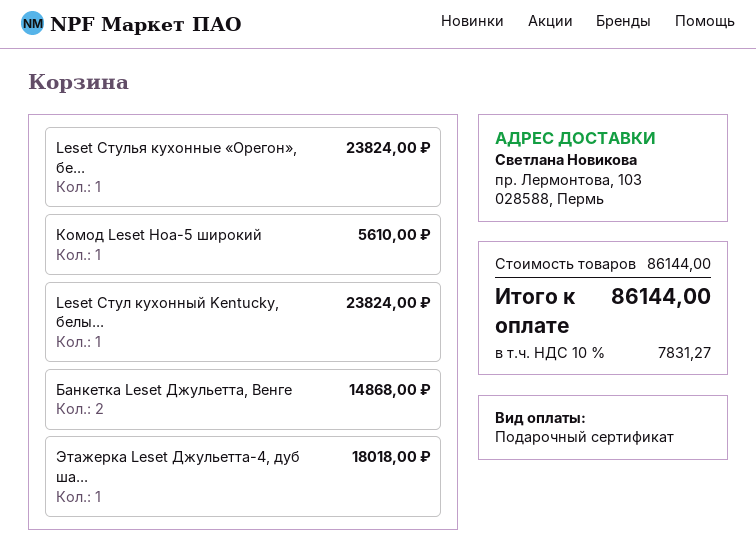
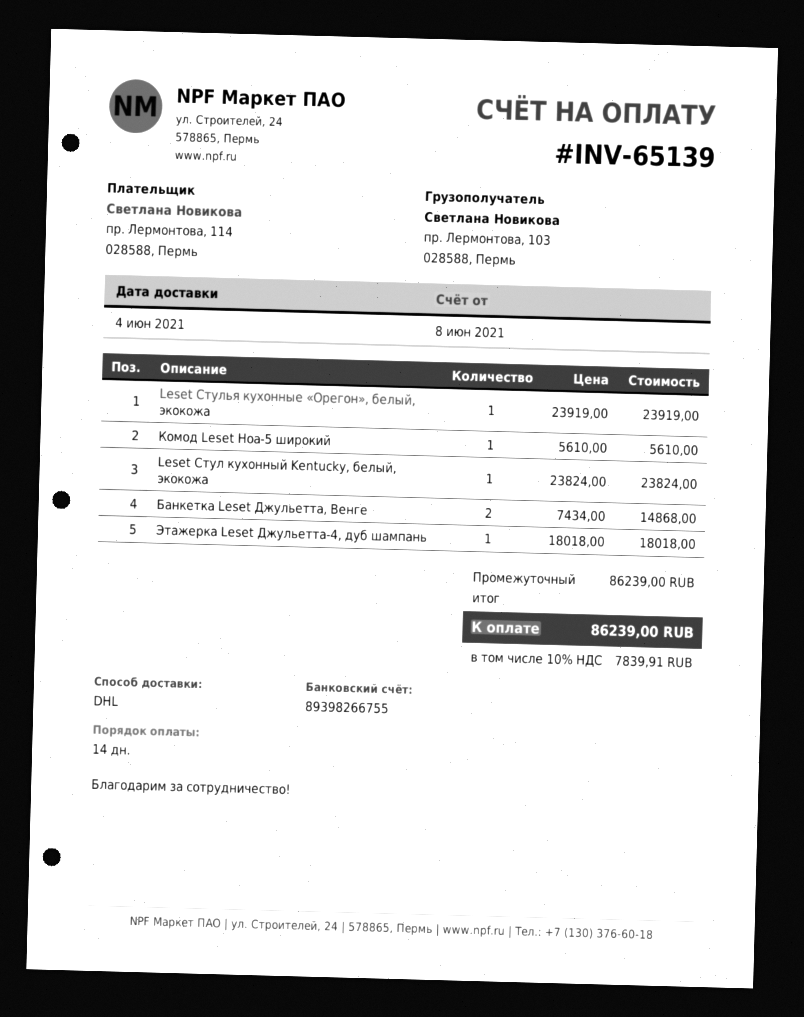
Leset Стулья кухонные «Орегон», бе...: 1 for 23824.00 -> 1 for 23919.00
subtotal: 86144.00 -> 86239.00
tax: 10% = 7831.27 -> 10% = 7839.91
total: 86144.00 -> 86239.00

